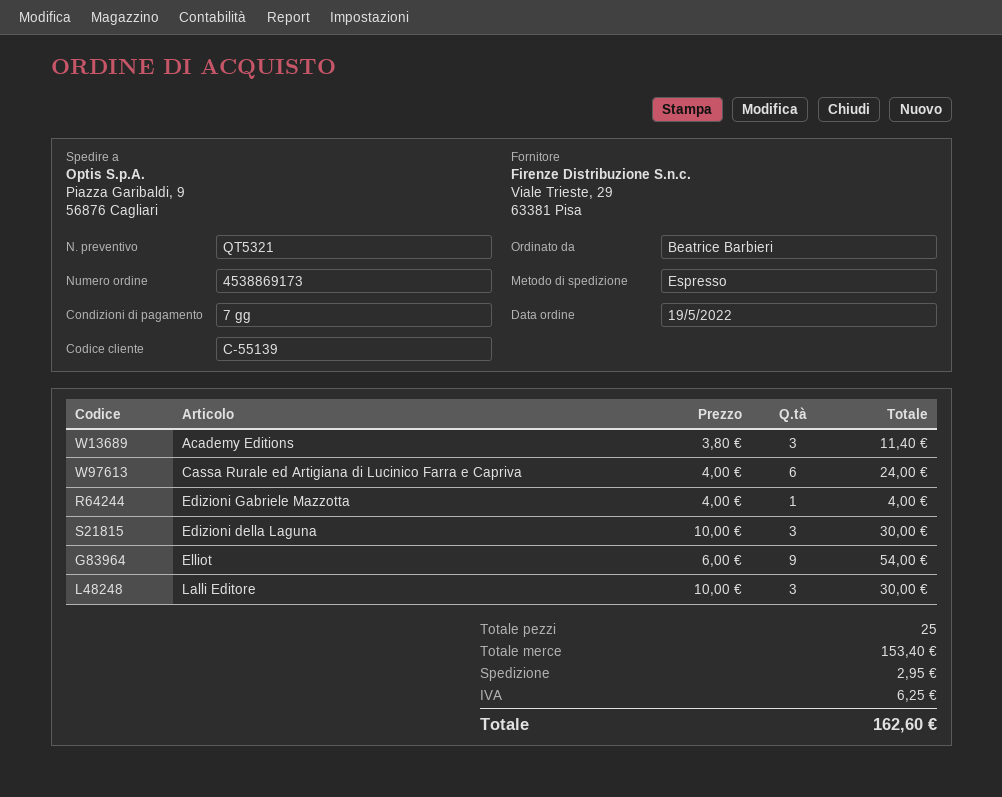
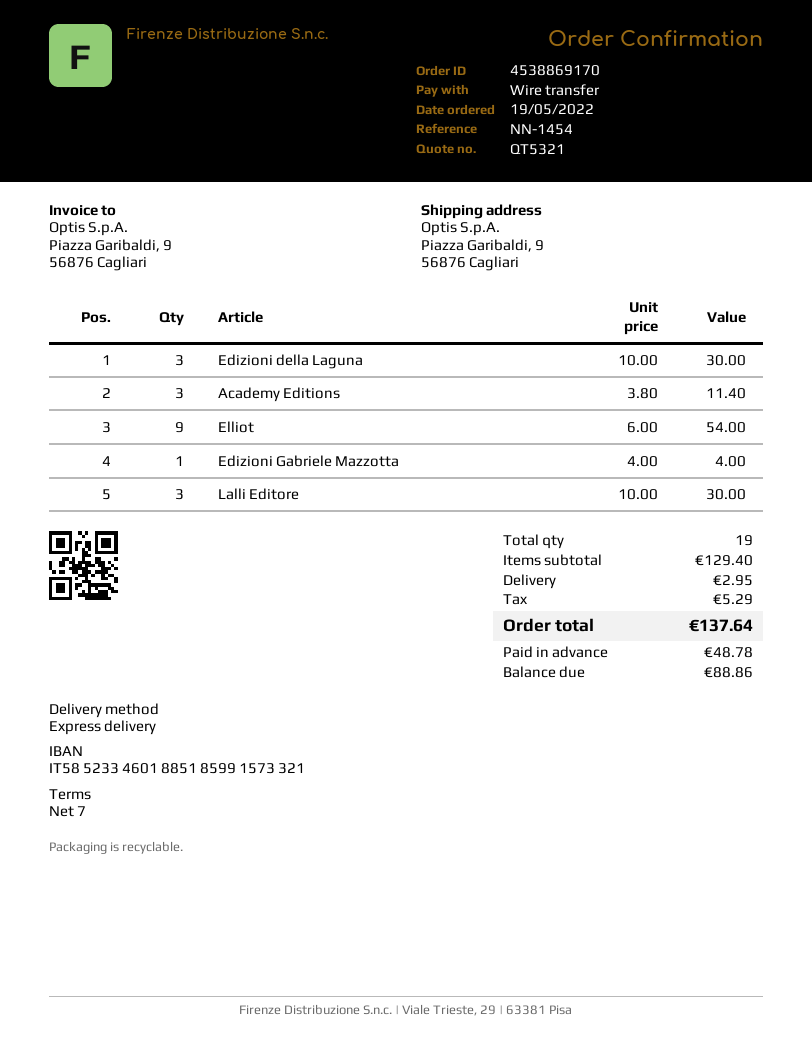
order number: 4538869173 -> 4538869170
Cassa Rurale ed Artigiana di Lucinico Farra e Capriva: 6 x 4.00 = 24.00 -> none
total quantity: 25 -> 19
subtotal: 153.40 -> 129.40
tax: 6.25 -> 5.29
total: 162.60 -> 137.64

